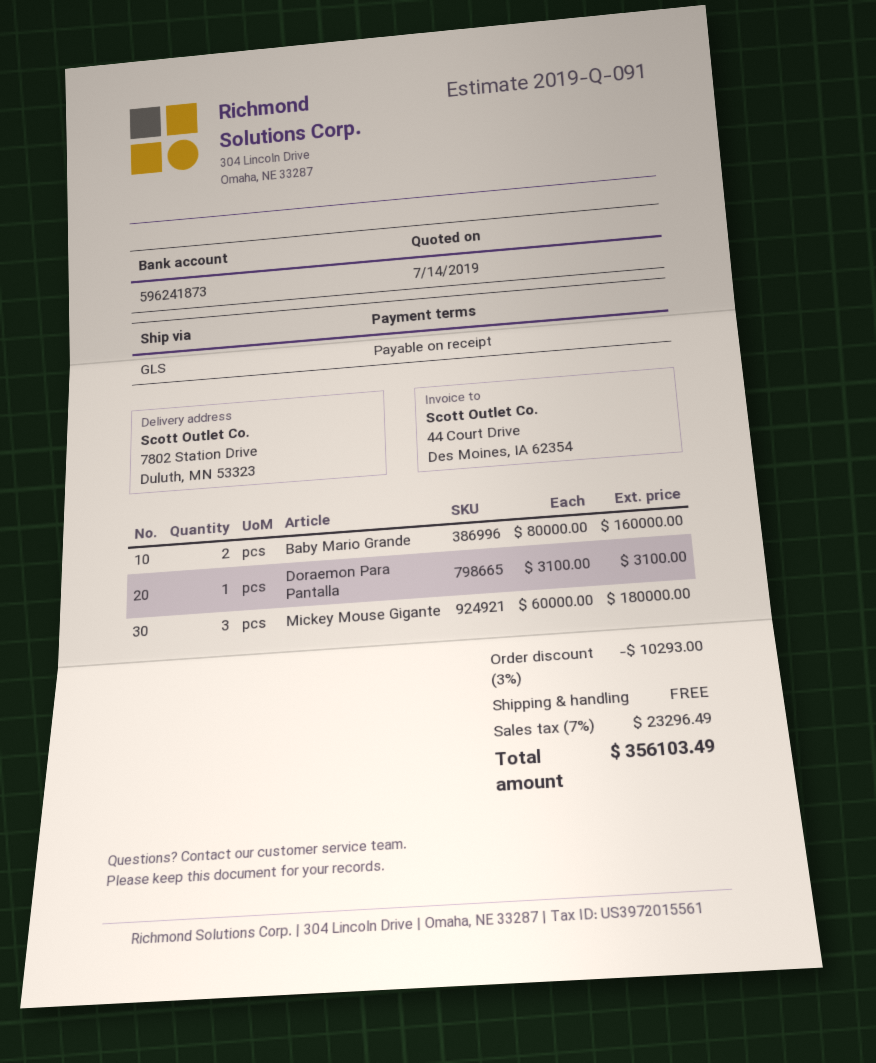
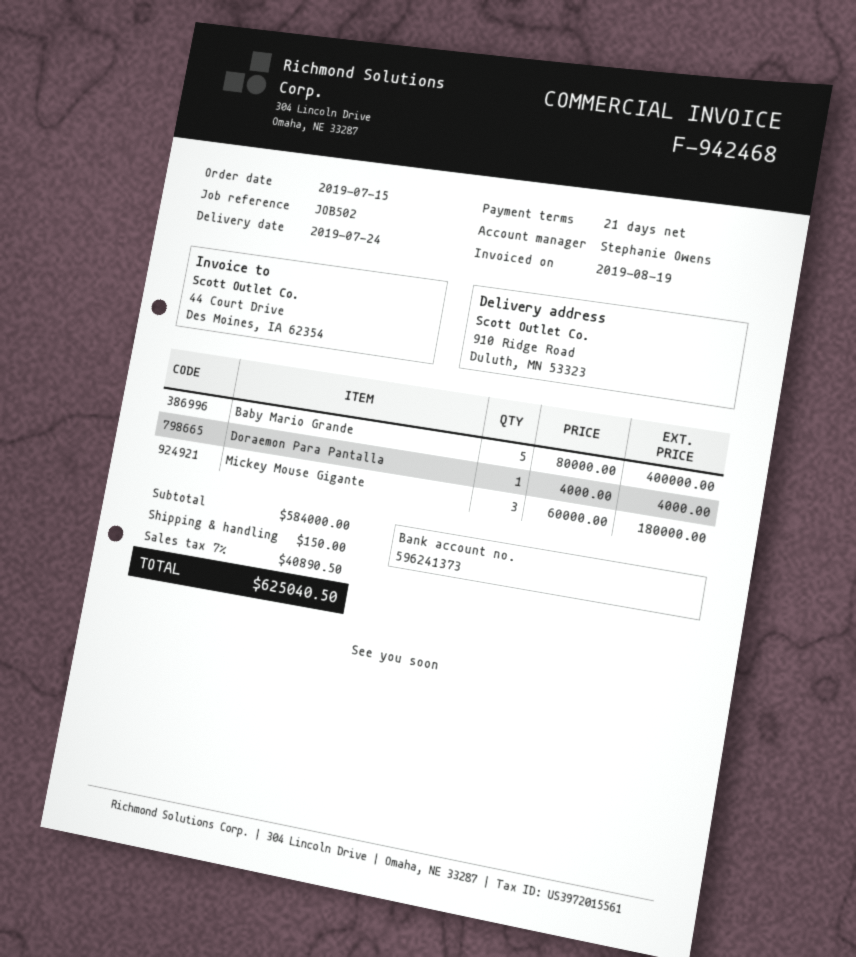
payment terms: on receipt -> 21 days
bank account: 596241873 -> 596241373
ship to: 7802 Station Drive, Duluth, MN 53323 -> 910 Ridge Road, Duluth, MN 53323
Baby Mario Grande: 2 x 80000.00 = 160000.00 -> 5 x 80000.00 = 400000.00
Doraemon Para Pantalla: 1 x 3100.00 = 3100.00 -> 1 x 4000.00 = 4000.00
discount: 3% = 10293.00 -> none
shipping: 0.00 -> 150.00
tax: 7% = 23296.49 -> 7% = 40890.50
total: 356103.49 -> 625040.50

